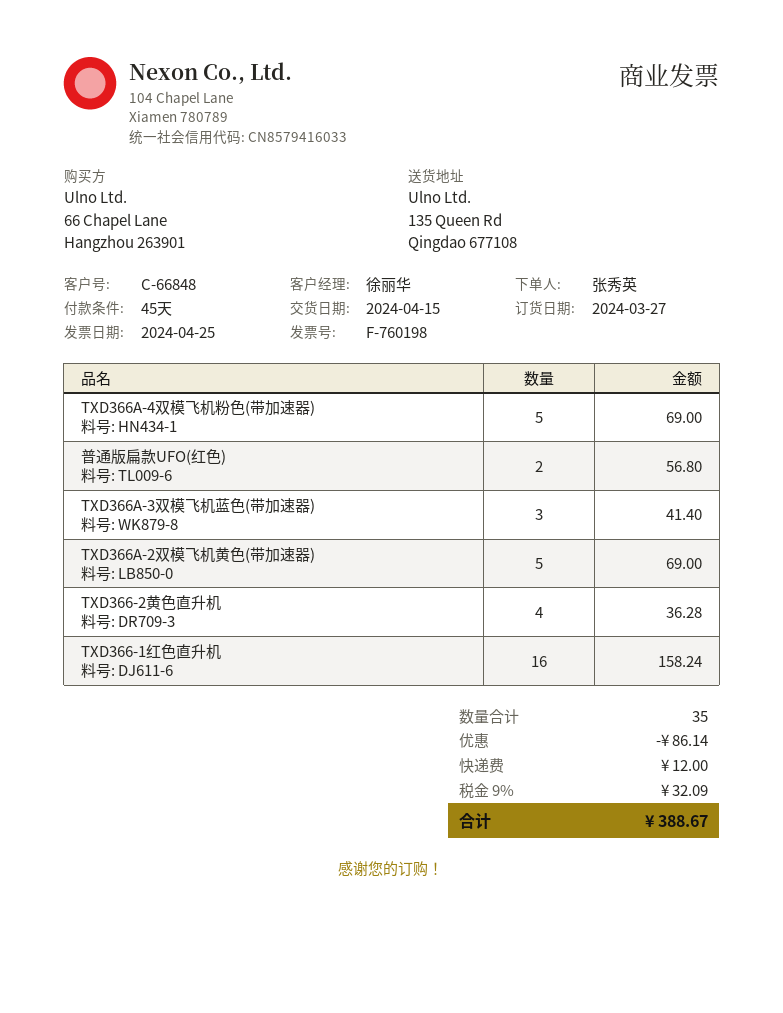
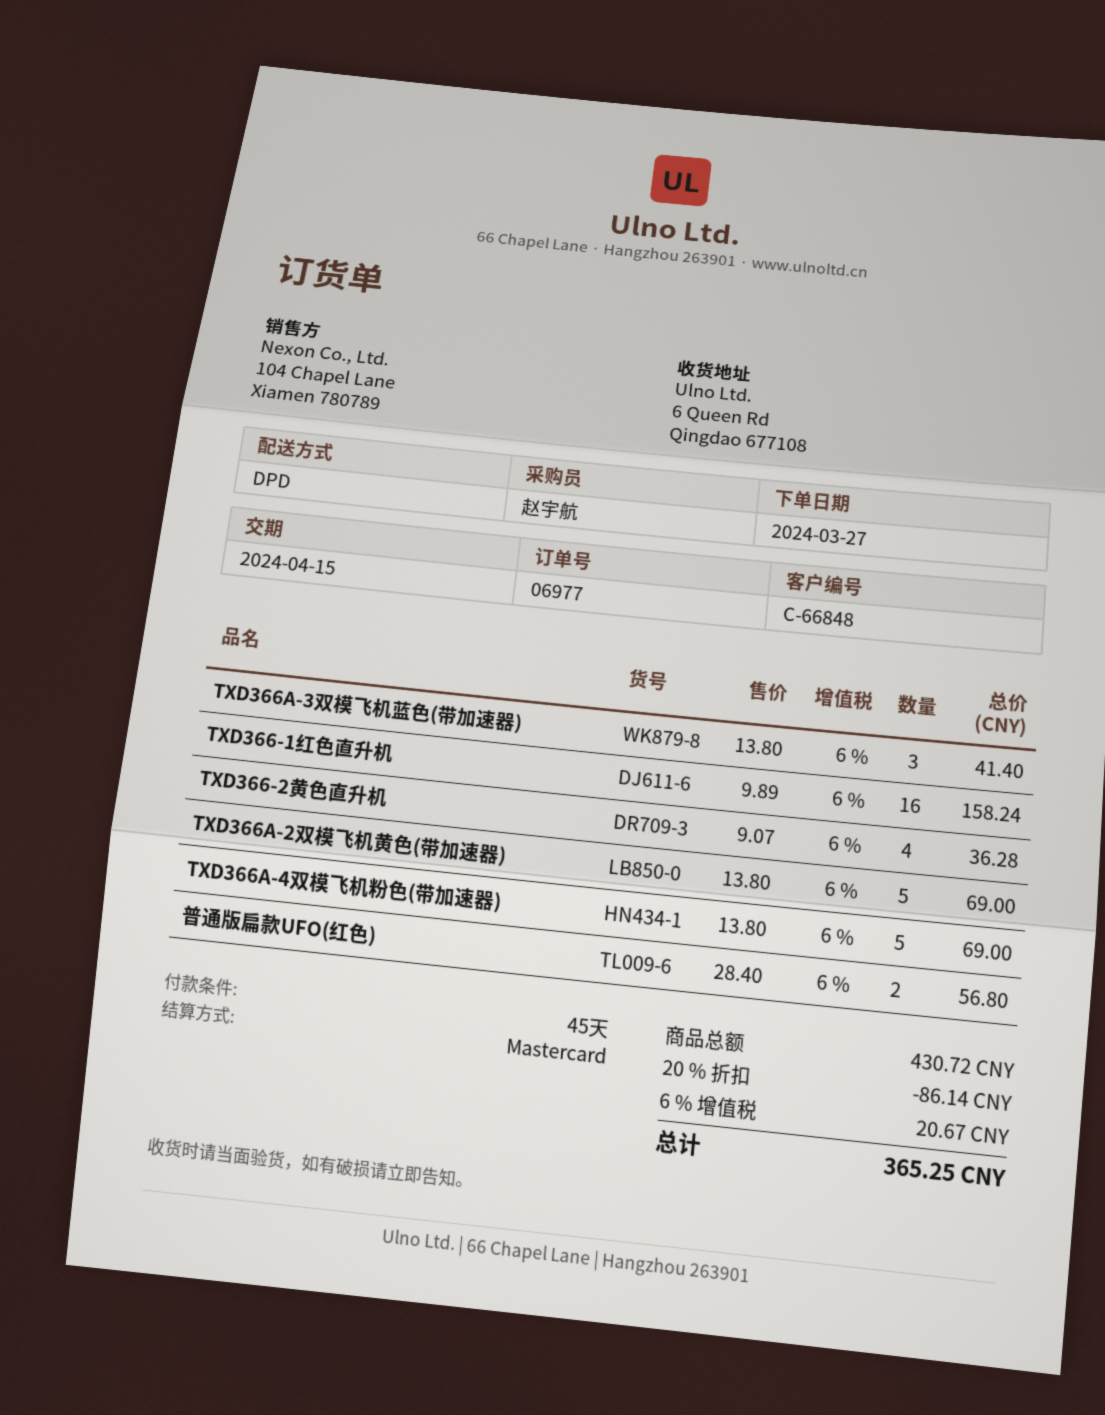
ordered by: 张秀英 -> 赵宇航
ship to: 135 Queen Rd, Qingdao 677108 -> 6 Queen Rd, Qingdao 677108
shipping: 12.00 -> none
tax: 9% = 32.09 -> 6% = 20.67
total: 388.67 -> 365.25

